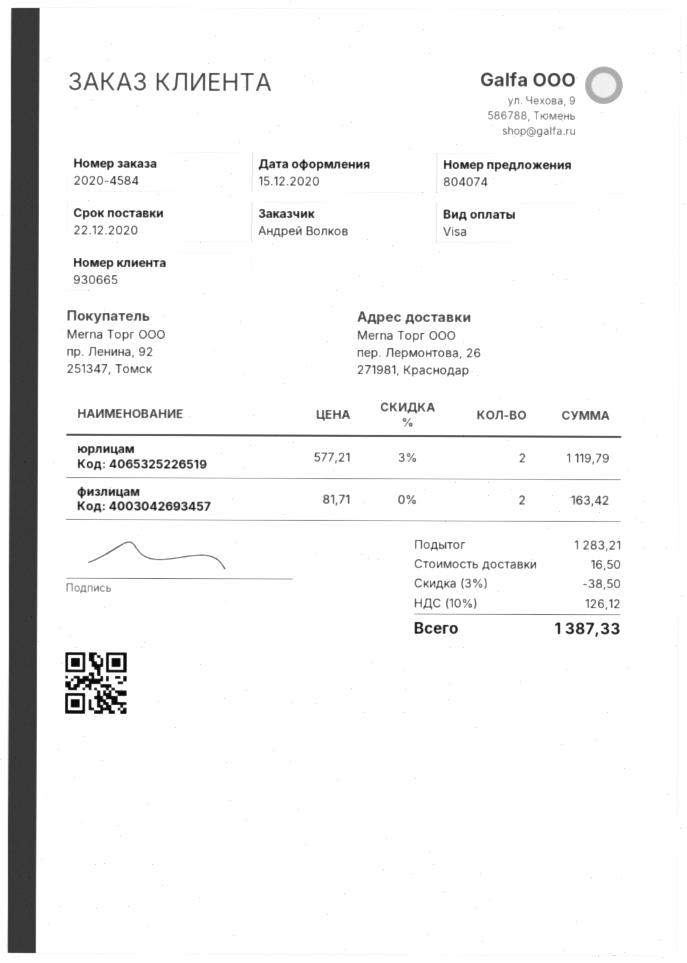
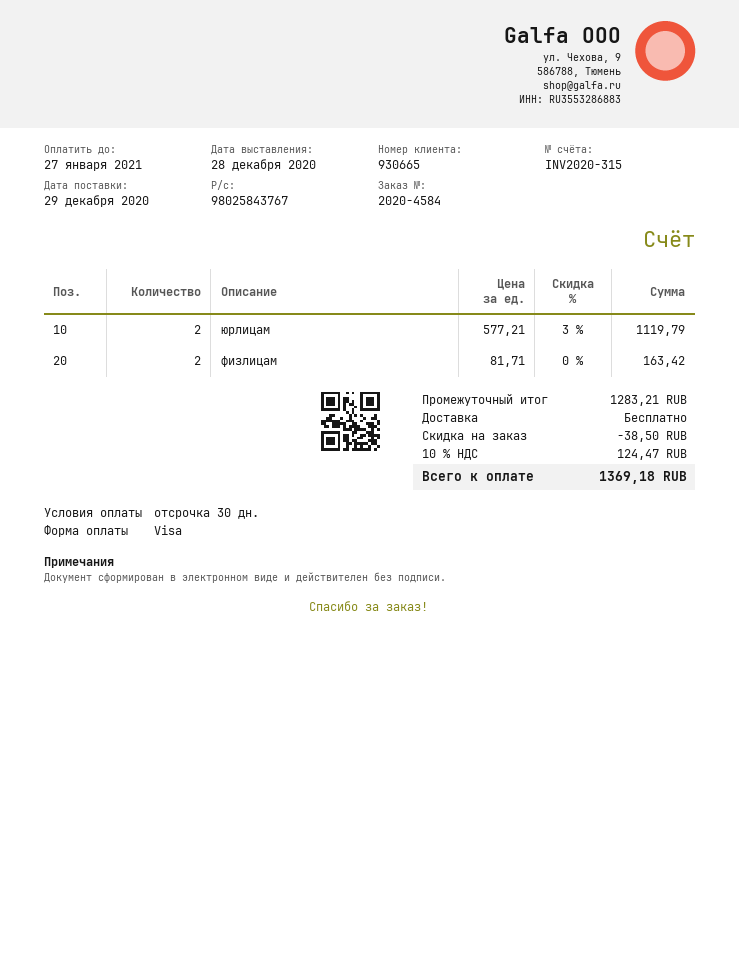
delivery date: 2020-12-22 -> 2020-12-29
shipping: 16.50 -> 0.00
tax: 10% = 126.12 -> 10% = 124.47
total: 1387.33 -> 1369.18

